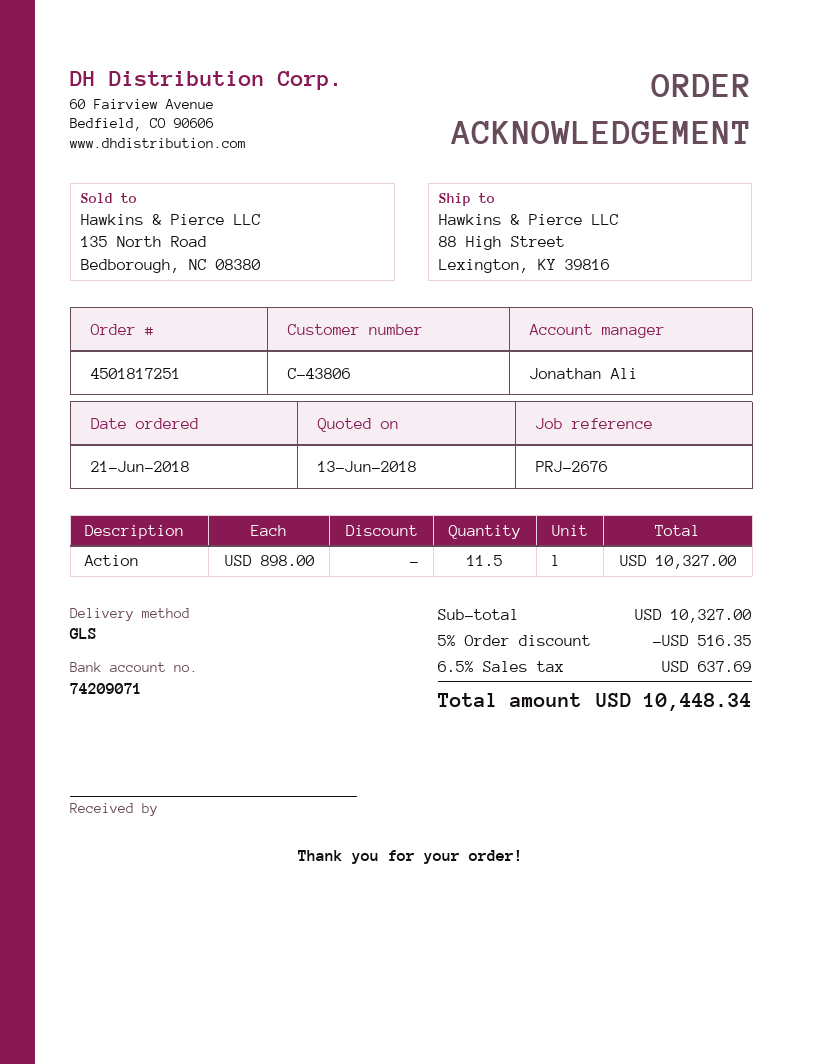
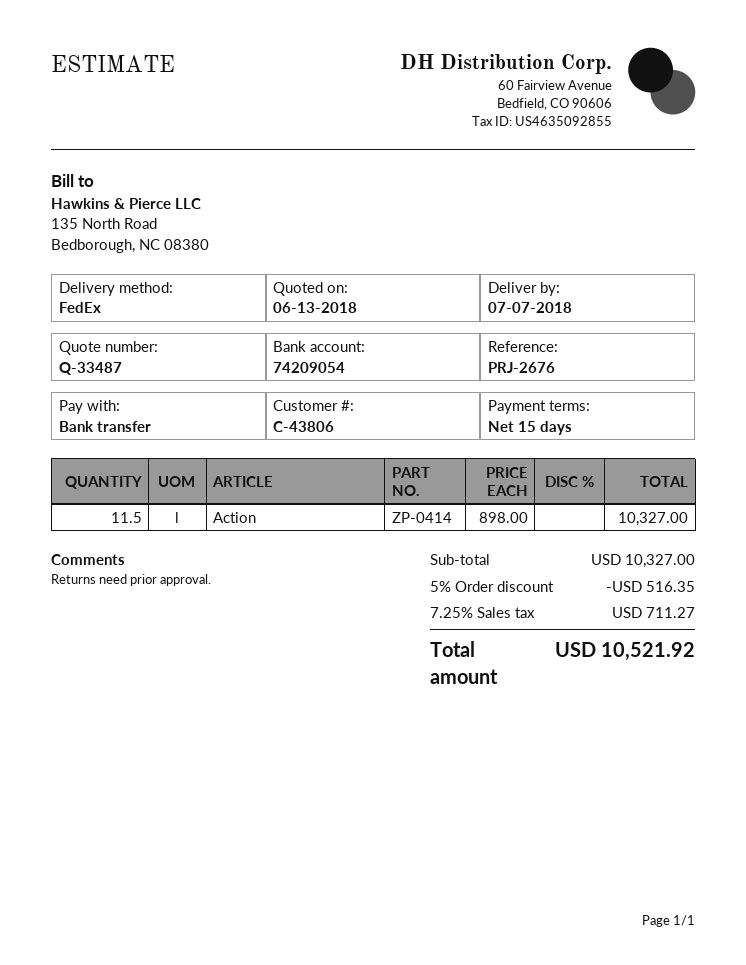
bank account: 74209071 -> 74209054
shipping method: GLS -> FedEx
tax: 6.5% = 637.69 -> 7.25% = 711.27
total: 10448.34 -> 10521.92

